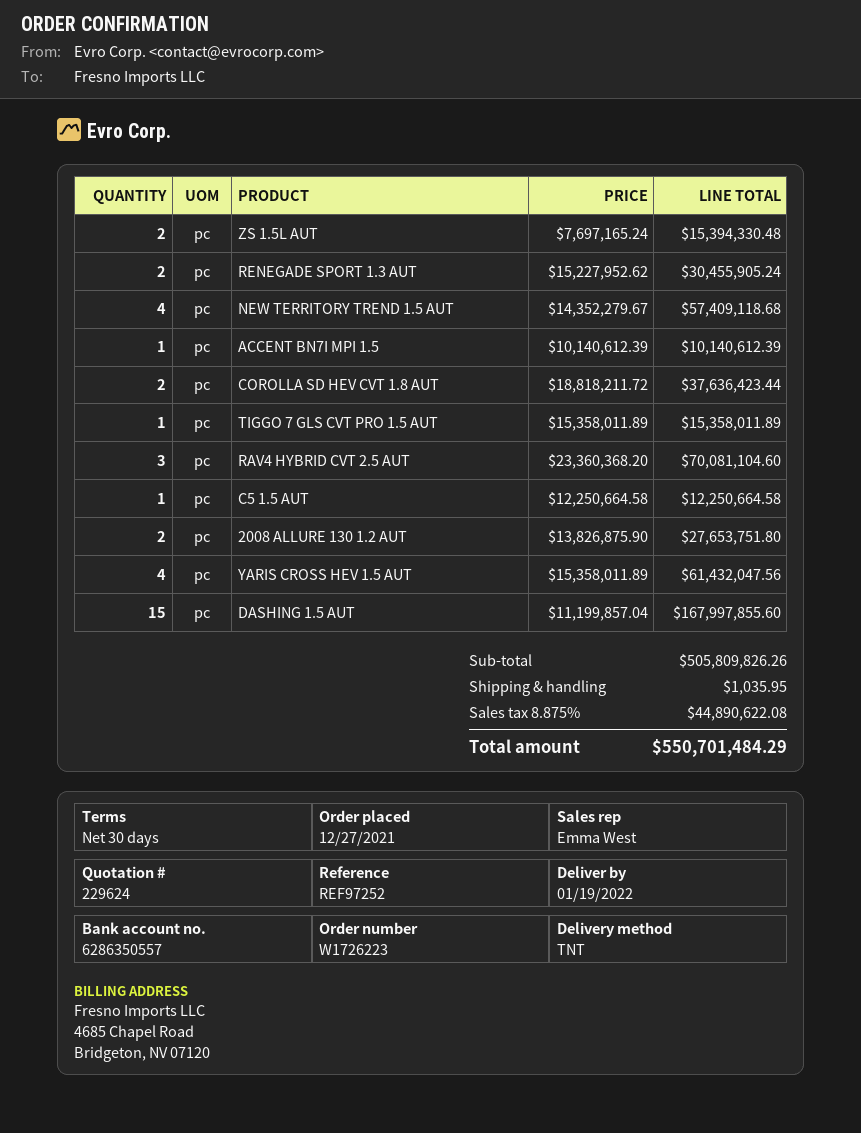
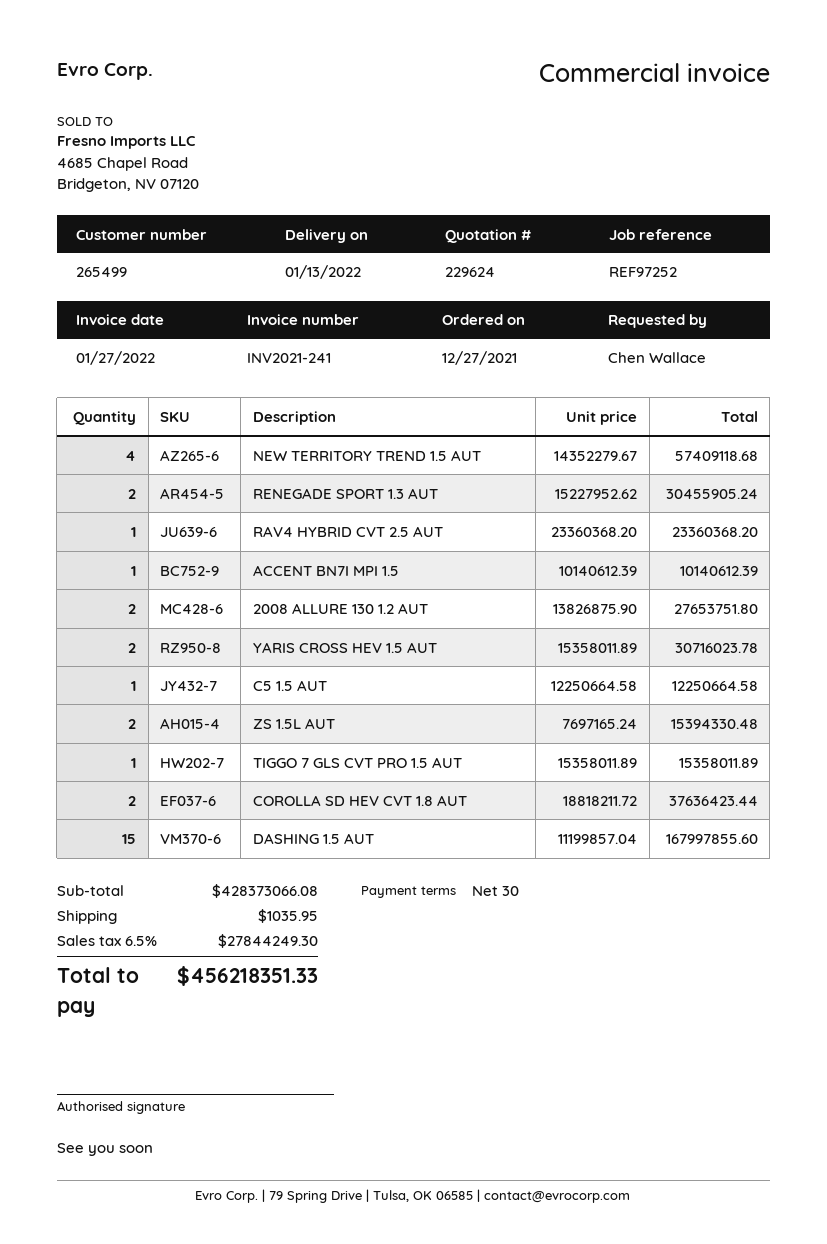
delivery date: 2022-01-19 -> 2022-01-13
RAV4 HYBRID CVT 2.5 AUT: 3 x 23360368.20 = 70081104.60 -> 1 x 23360368.20 = 23360368.20
YARIS CROSS HEV 1.5 AUT: 4 x 15358011.89 = 61432047.56 -> 2 x 15358011.89 = 30716023.78
subtotal: 505809826.26 -> 428373066.08
tax: 8.875% = 44890622.08 -> 6.5% = 27844249.30
total: 550701484.29 -> 456218351.33

